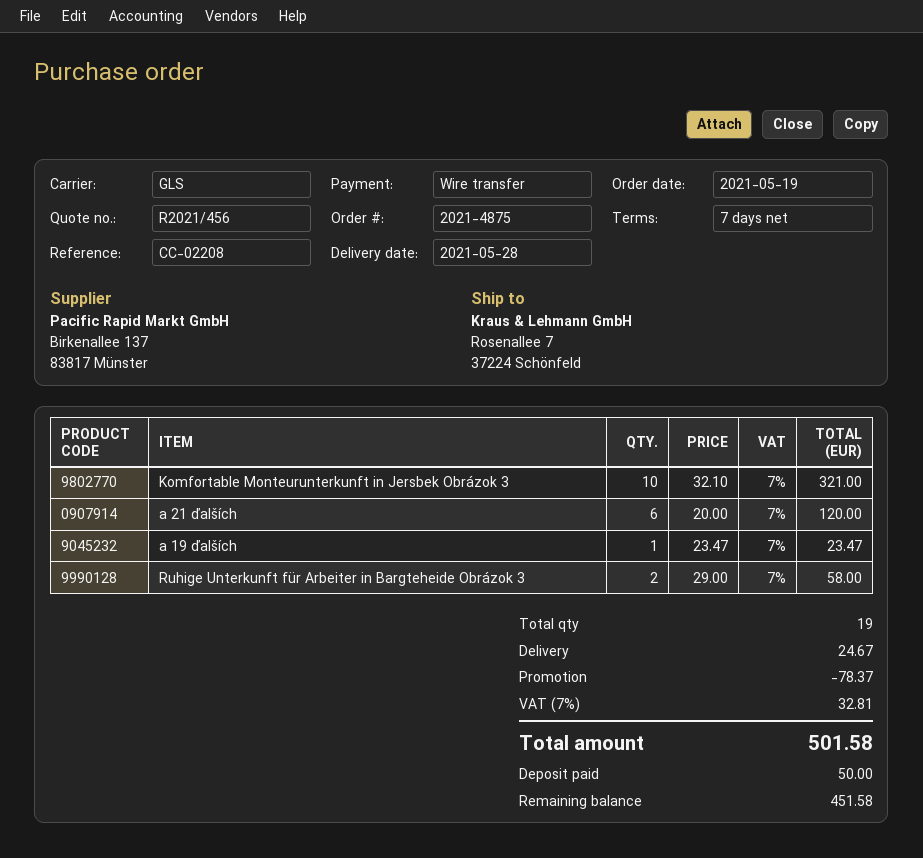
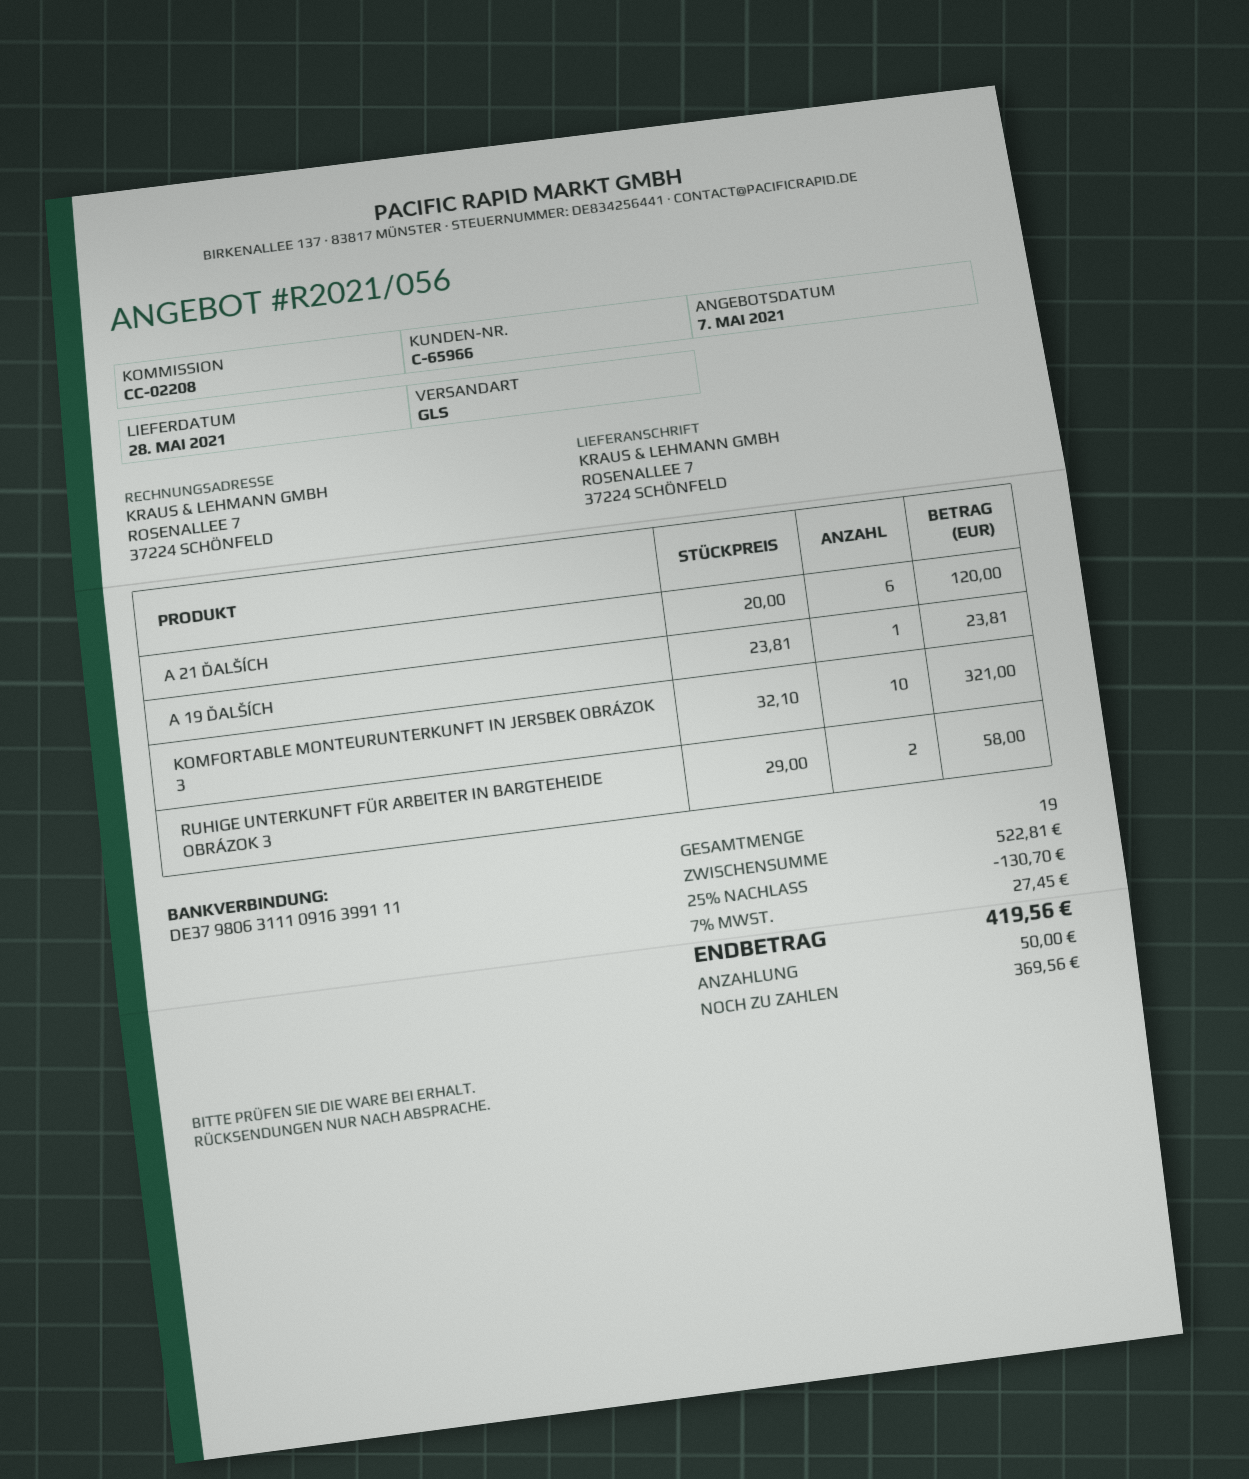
quote number: R2021/456 -> R2021/056
a 19 ďalších: 1 x 23.47 = 23.47 -> 1 x 23.81 = 23.81
discount: 78.37 -> 130.70
shipping: 24.67 -> none
tax: 7% = 32.81 -> 7% = 27.45
total: 501.58 -> 419.56
balance: 451.58 -> 369.56

